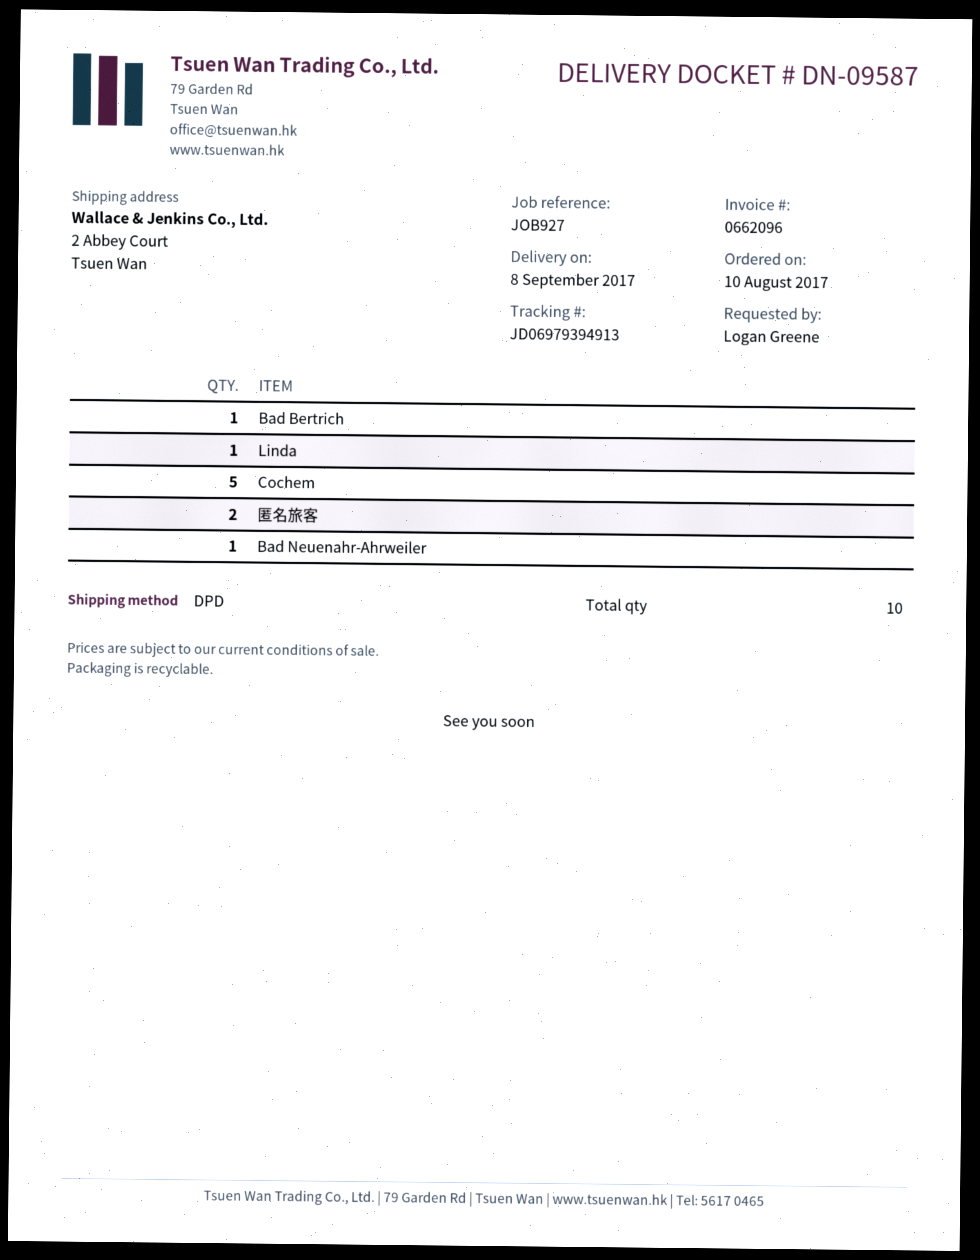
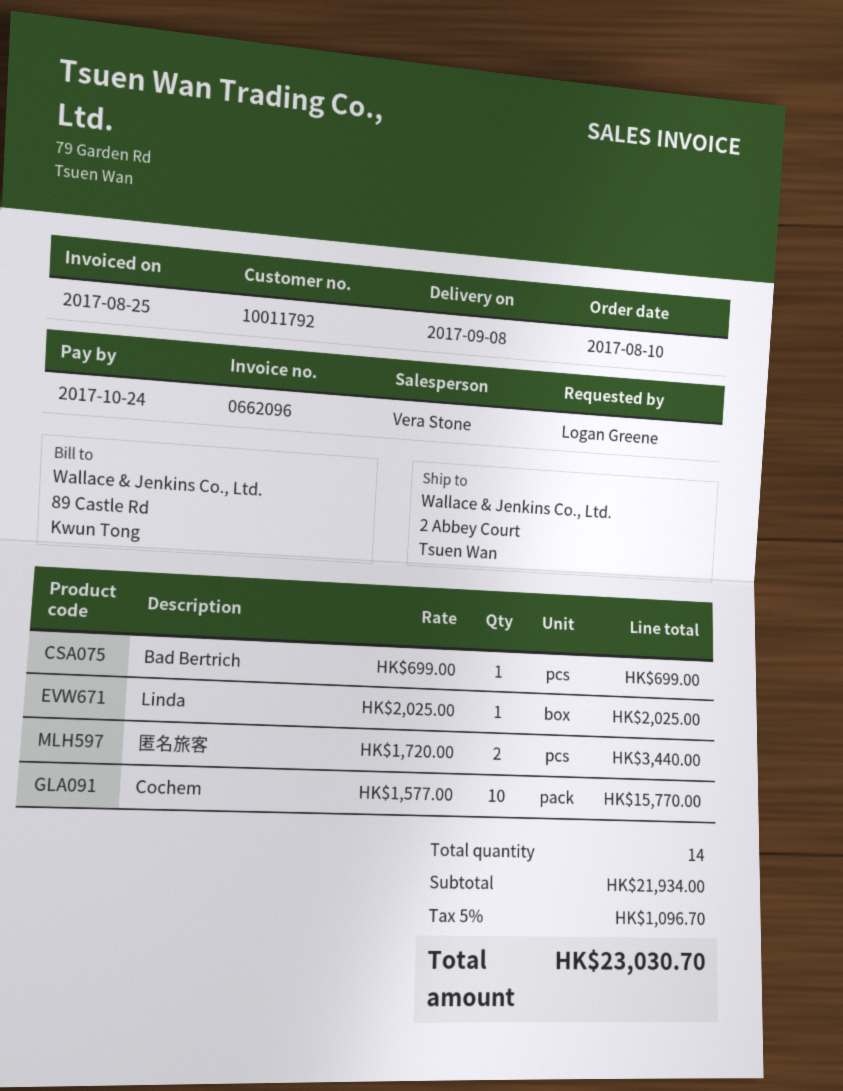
Cochem: 5 -> 10
Bad Neuenahr-Ahrweiler: 1 -> none
total quantity: 10 -> 14

